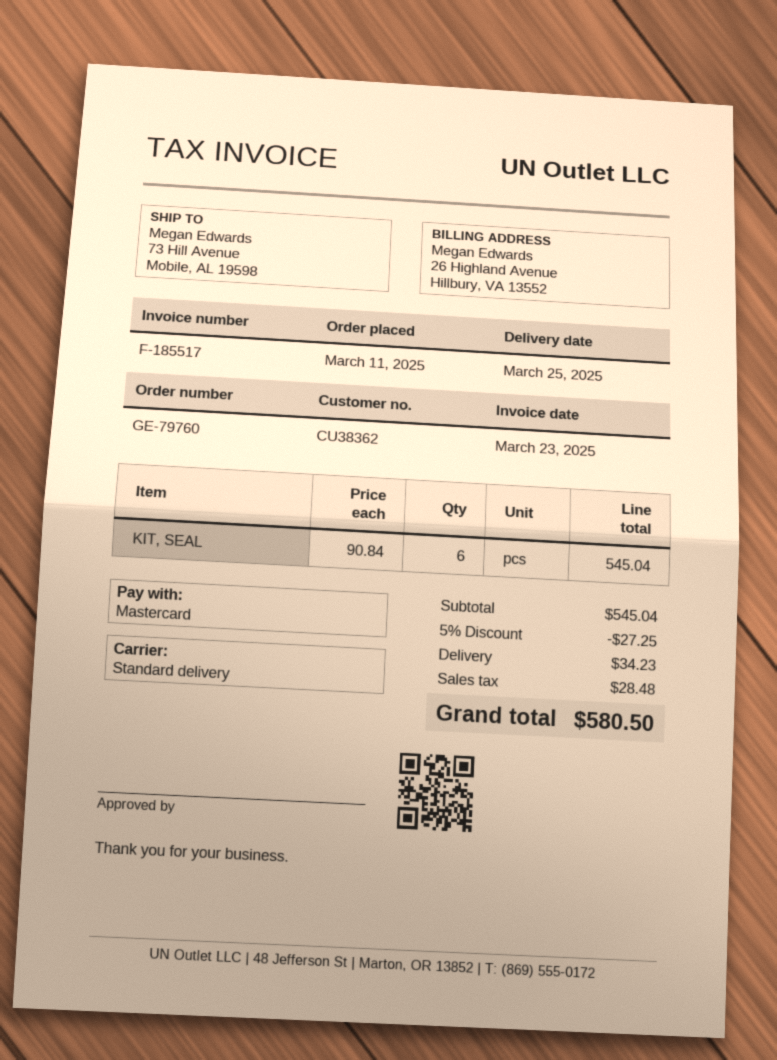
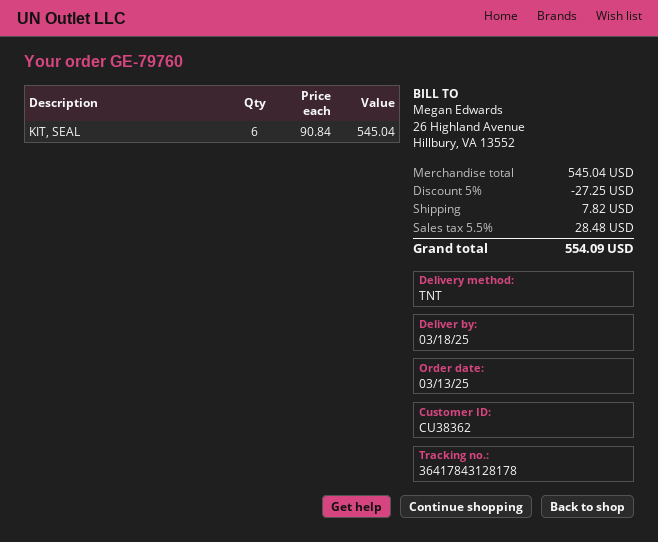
order date: 2025-03-11 -> 2025-03-13
delivery date: 2025-03-25 -> 2025-03-18
shipping method: standard -> TNT
shipping: 34.23 -> 7.82
total: 580.50 -> 554.09

